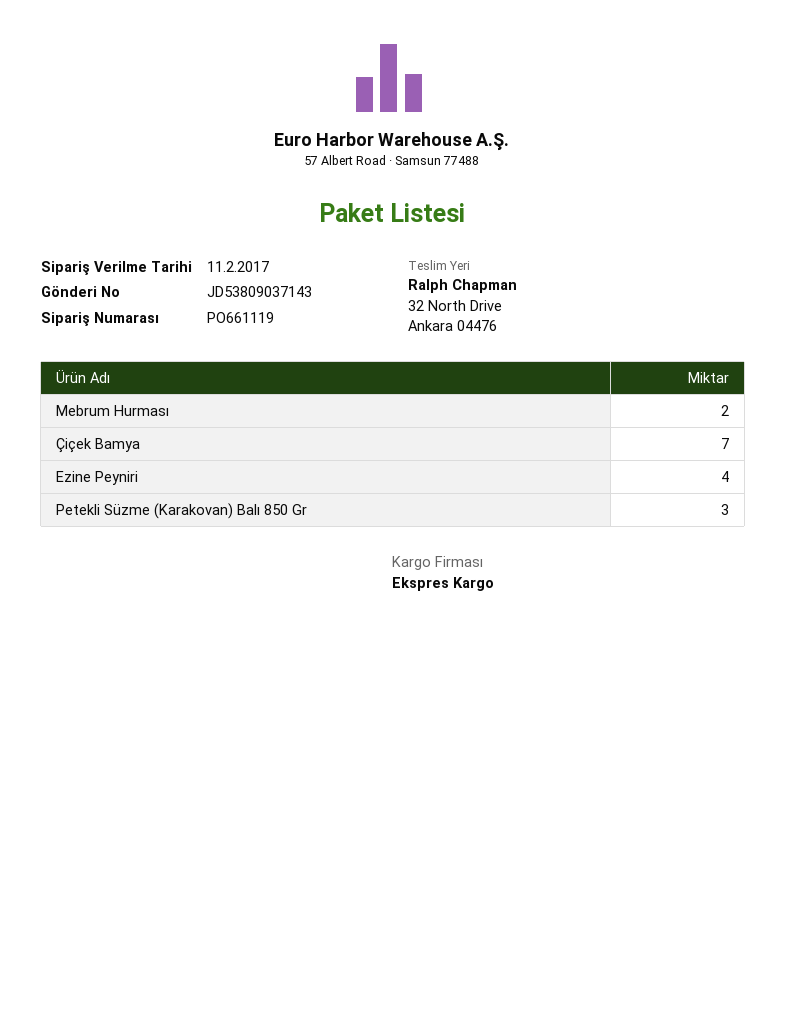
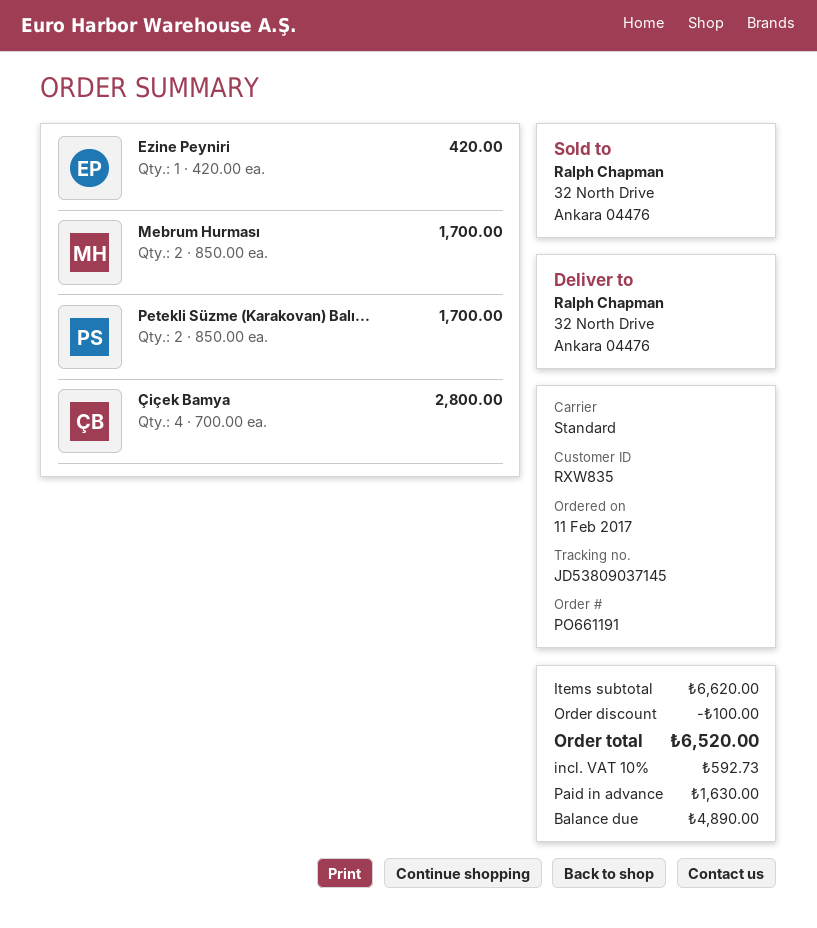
order number: PO661119 -> PO661191
shipping method: express -> standard
tracking number: JD53809037143 -> JD53809037145
Çiçek Bamya: 7 -> 4
Ezine Peyniri: 4 -> 1
Petekli Süzme (Karakovan) Balı 850 Gr: 3 -> 2

